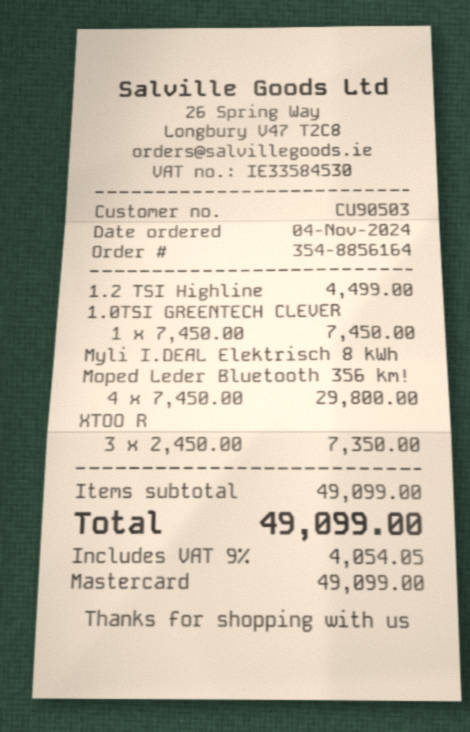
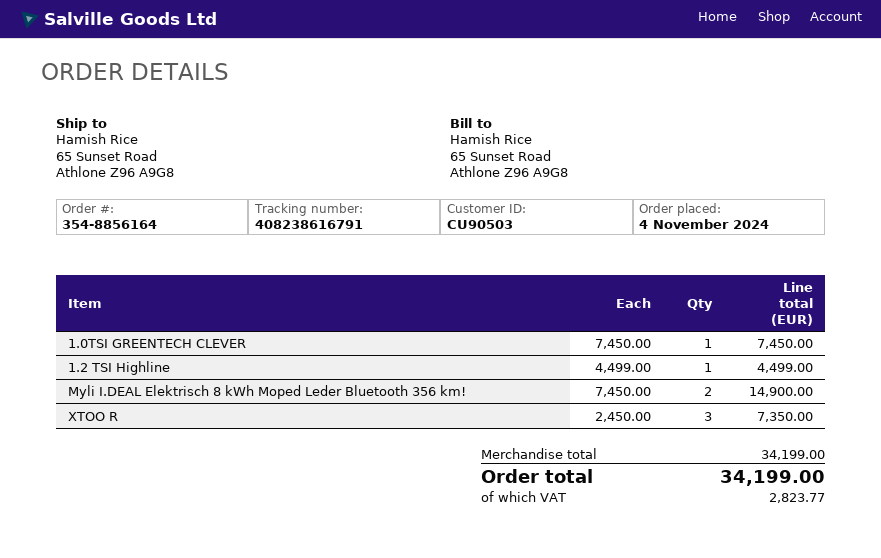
Myli I.DEAL Elektrisch 8 kWh Moped Leder Bluetooth 356 km!: 4 x 7450.00 = 29800.00 -> 2 x 7450.00 = 14900.00
subtotal: 49099.00 -> 34199.00
tax: 4054.05 -> 2823.77
total: 49099.00 -> 34199.00

